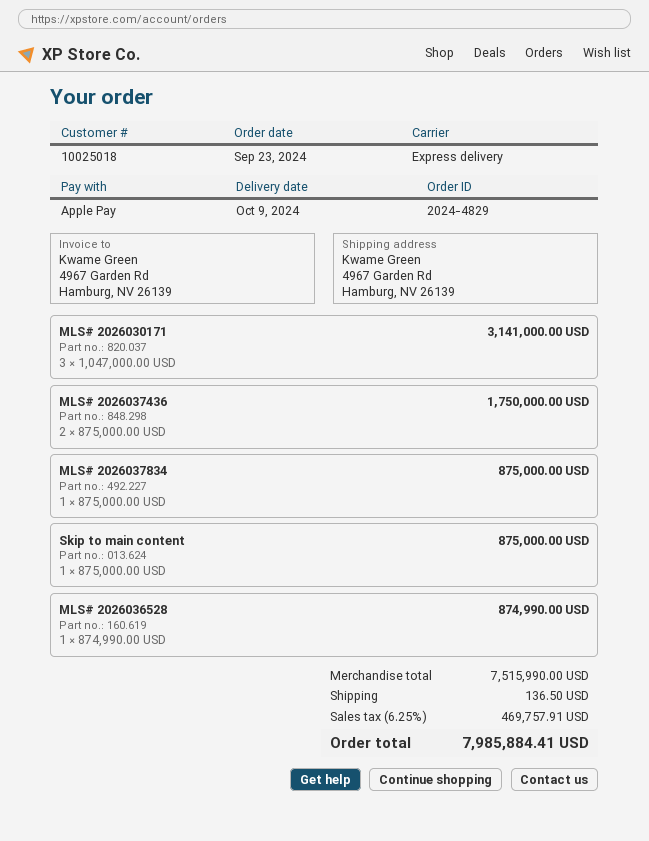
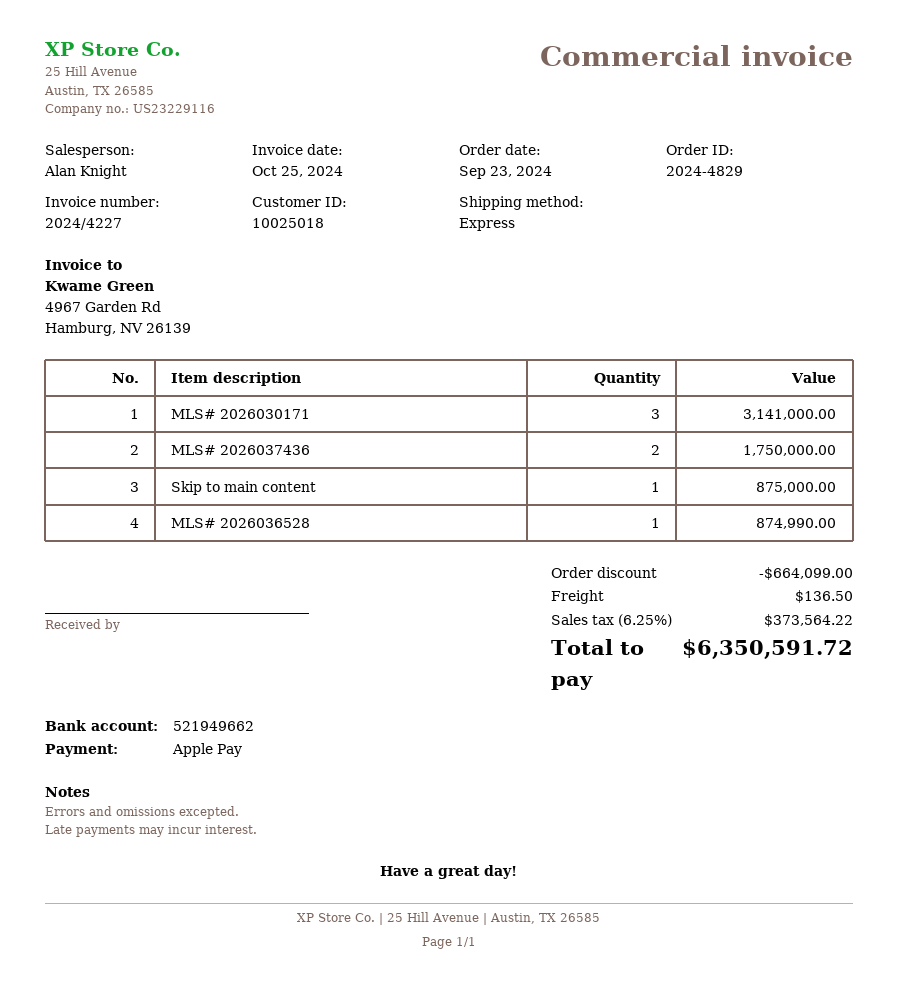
MLS# 2026037834: 1 for 875000.00 -> none
discount: none -> 664099.00
tax: 6.25% = 469757.91 -> 6.25% = 373564.22
total: 7985884.41 -> 6350591.72

